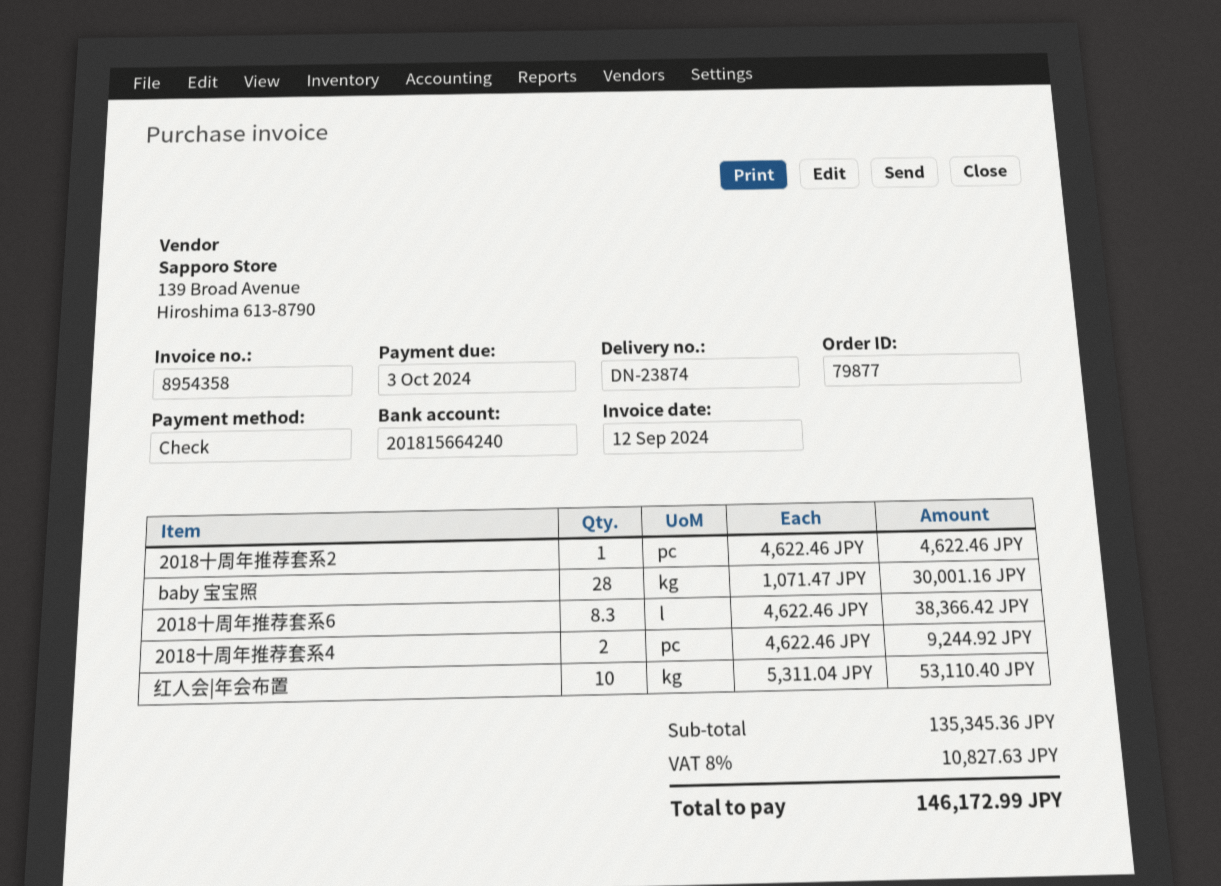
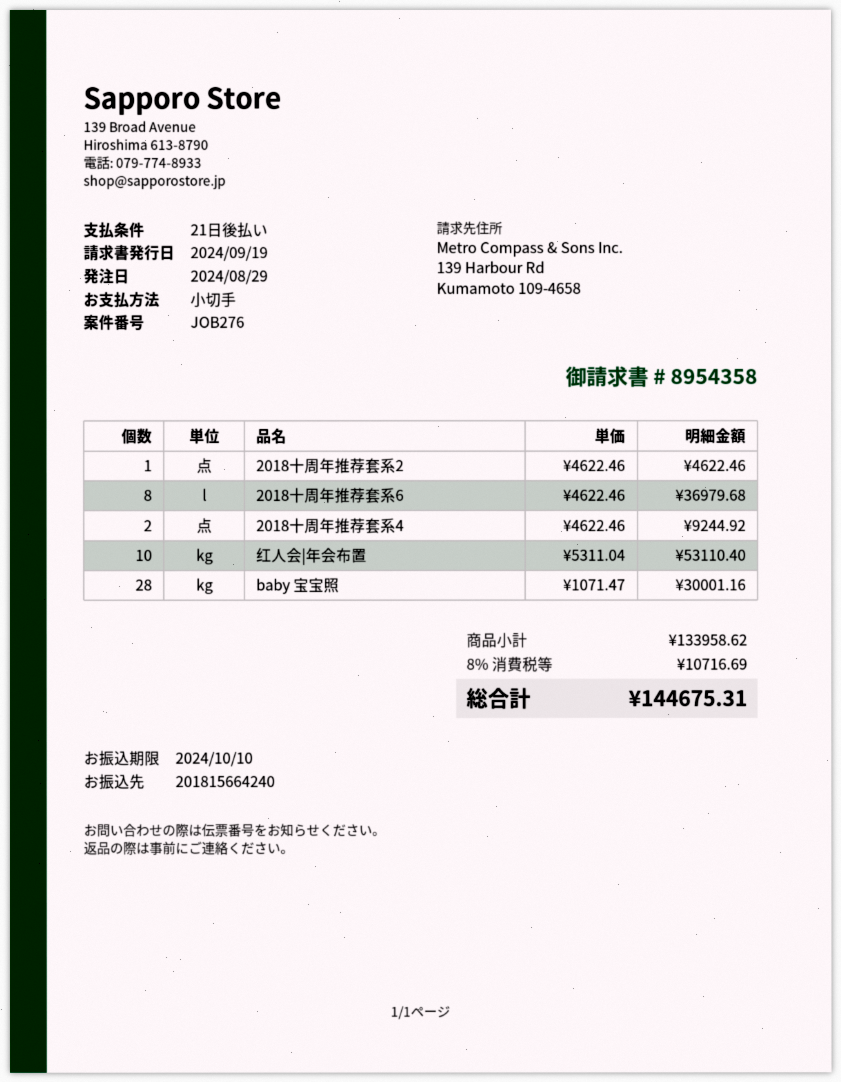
invoice date: 2024-09-12 -> 2024-09-19
due date: 2024-10-03 -> 2024-10-10
2018十周年推荐套系6: 8.3 x 4622.46 = 38366.42 -> 8 x 4622.46 = 36979.68
subtotal: 135345.36 -> 133958.62
tax: 8% = 10827.63 -> 8% = 10716.69
total: 146172.99 -> 144675.31

